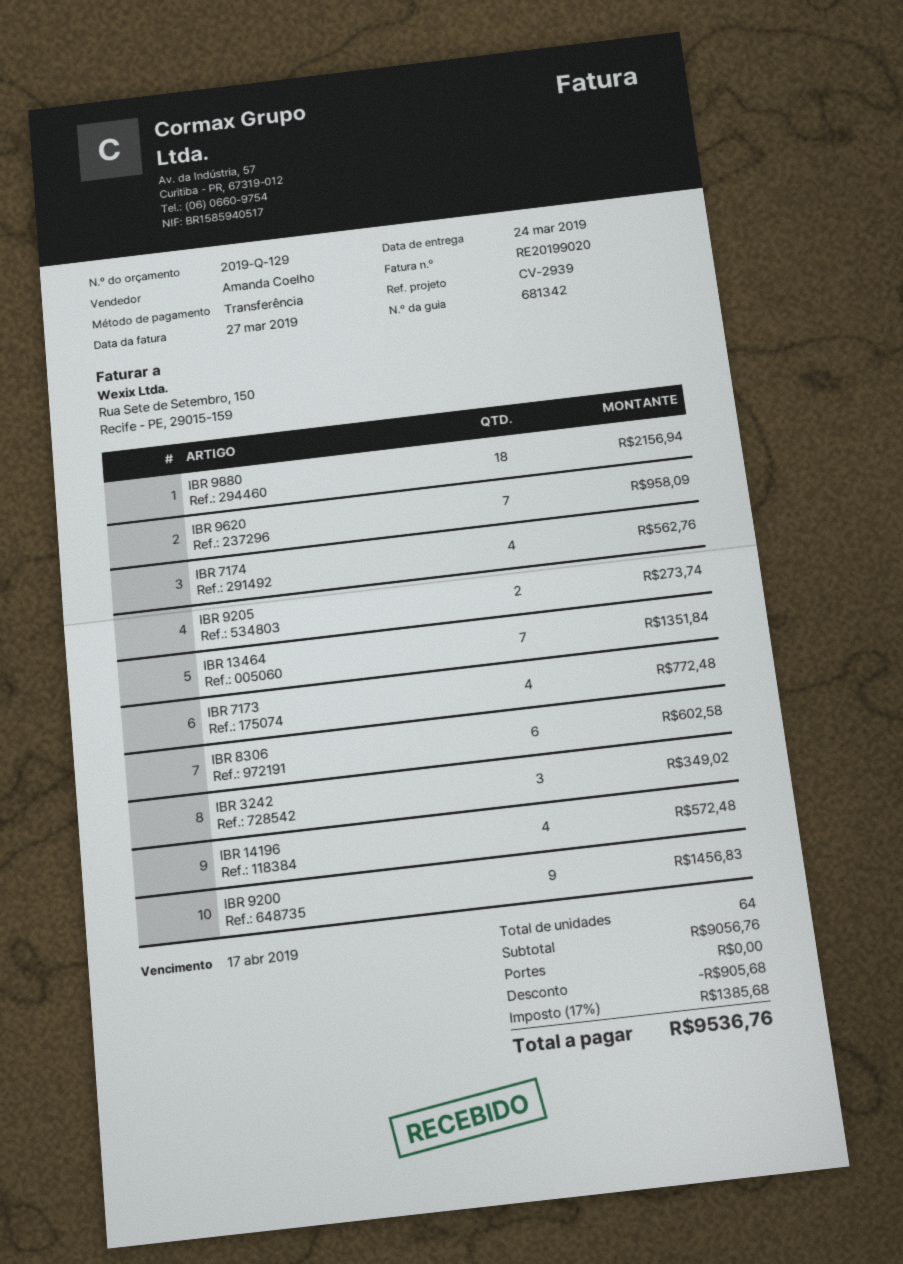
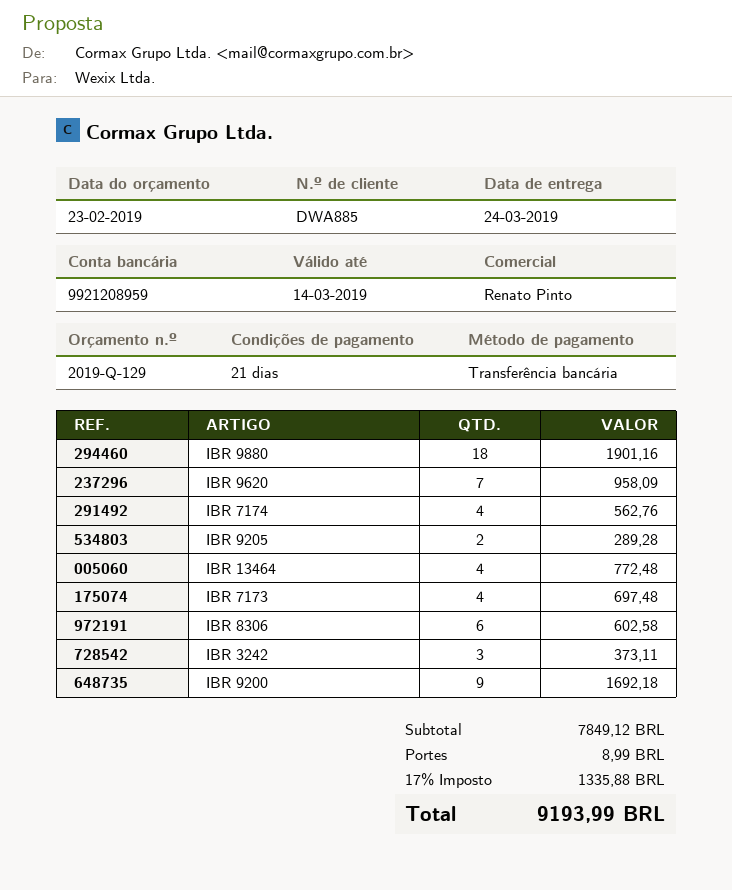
sales rep: Amanda Coelho -> Renato Pinto
IBR 9880: 18 for 2156.94 -> 18 for 1901.16
IBR 9205: 2 for 273.74 -> 2 for 289.28
IBR 13464: 7 for 1351.84 -> 4 for 772.48
IBR 7173: 4 for 772.48 -> 4 for 697.48
IBR 3242: 3 for 349.02 -> 3 for 373.11
IBR 14196: 4 for 572.48 -> none
IBR 9200: 9 for 1456.83 -> 9 for 1692.18
subtotal: 9056.76 -> 7849.12
discount: 905.68 -> none
shipping: 0.00 -> 8.99
tax: 17% = 1385.68 -> 17% = 1335.88
total: 9536.76 -> 9193.99

